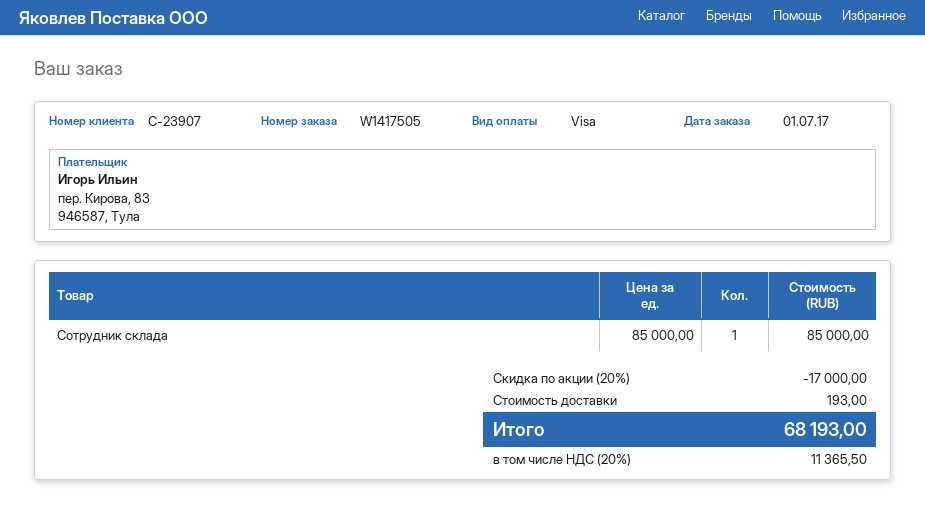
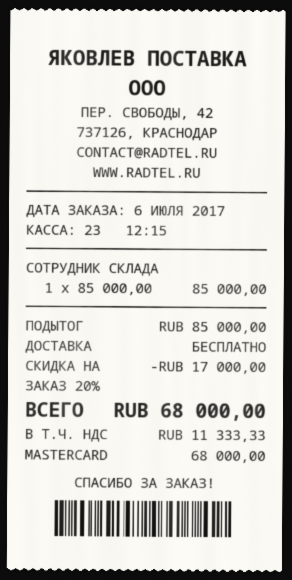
order date: 2017-07-01 -> 2017-07-06
payment method: Visa -> Mastercard
shipping: 193.00 -> 0.00
tax: 11365.50 -> 11333.33
total: 68193.00 -> 68000.00

